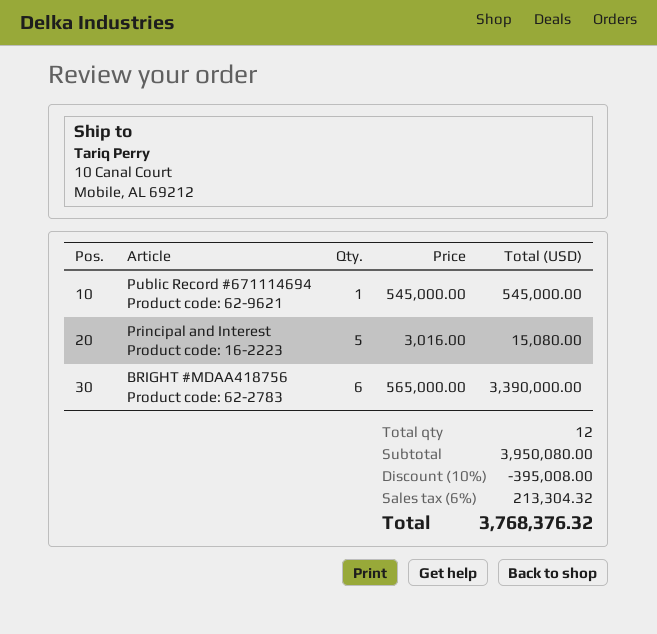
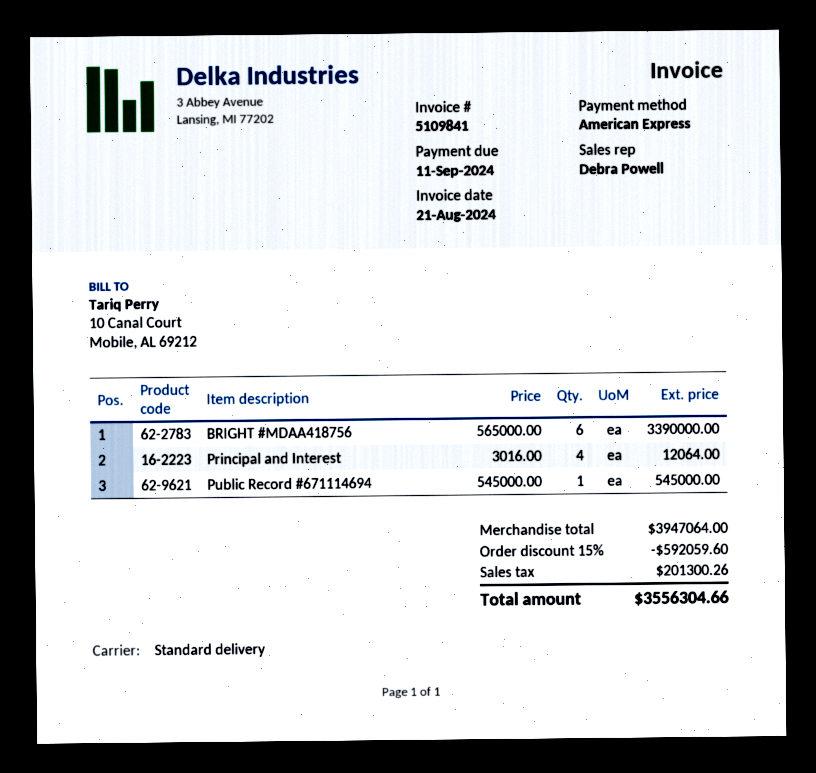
Principal and Interest: 5 x 3016.00 = 15080.00 -> 4 x 3016.00 = 12064.00
subtotal: 3950080.00 -> 3947064.00
discount: 10% = 395008.00 -> 15% = 592059.60
tax: 213304.32 -> 201300.26
total: 3768376.32 -> 3556304.66

